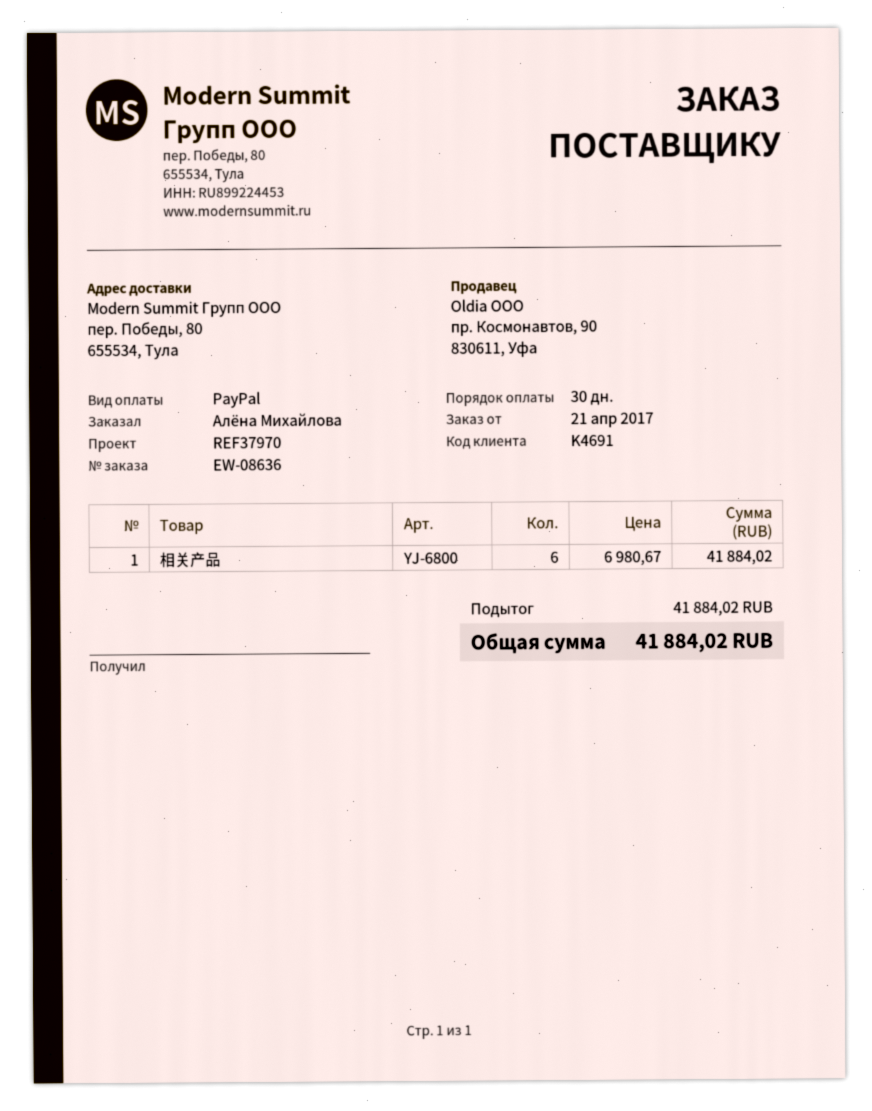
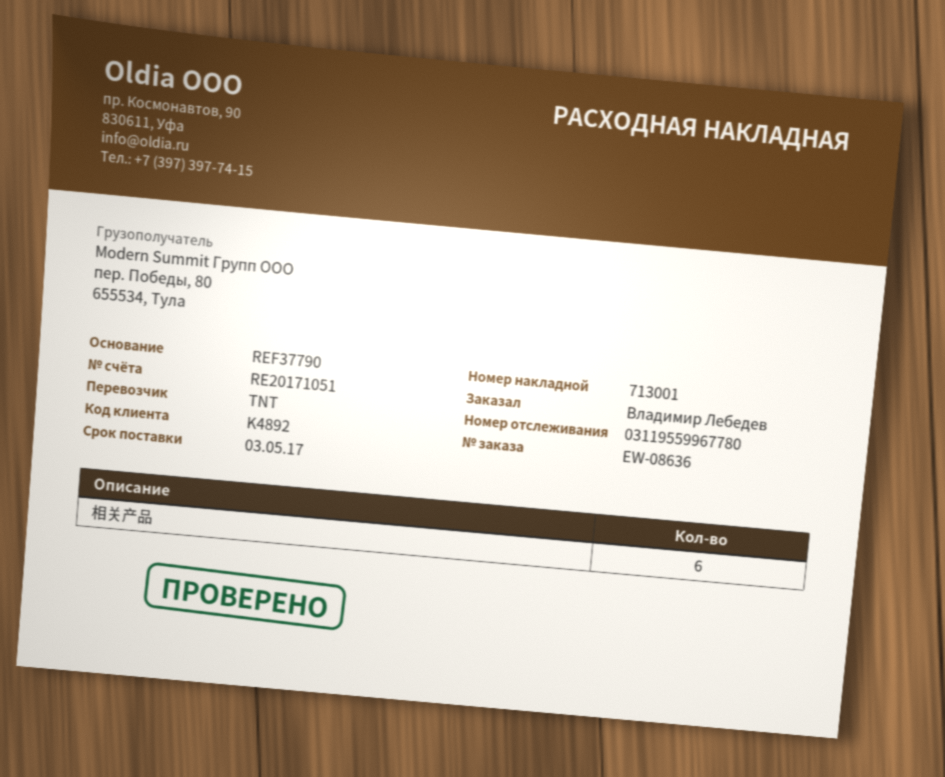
customer number: K4691 -> K4892
reference: REF37970 -> REF37790
ordered by: Алёна Михайлова -> Владимир Лебедев

